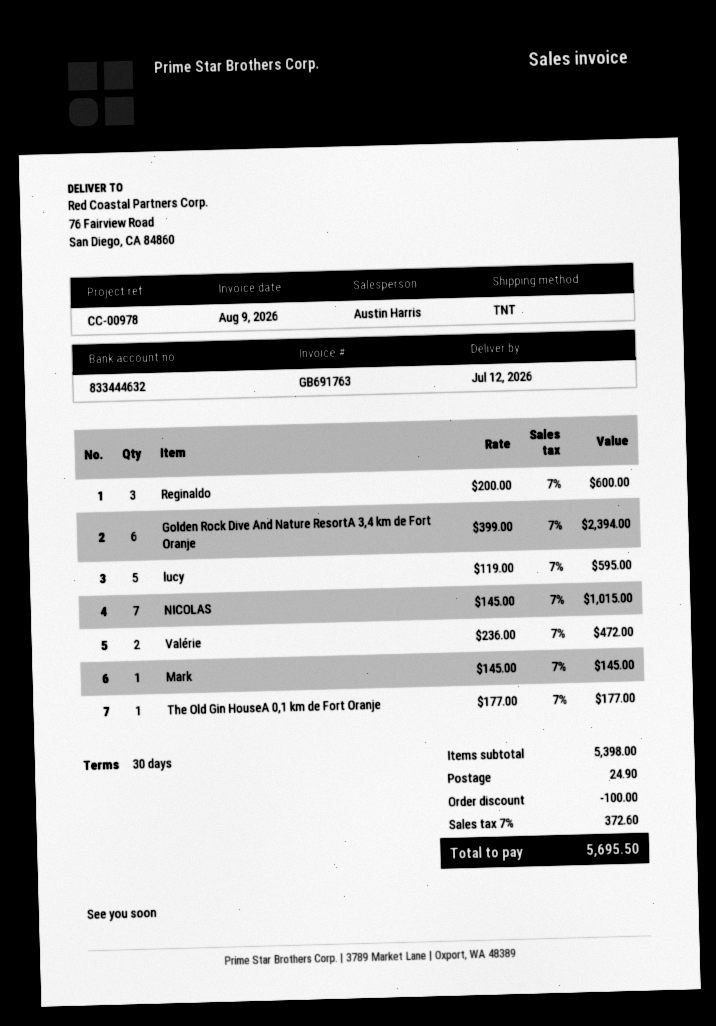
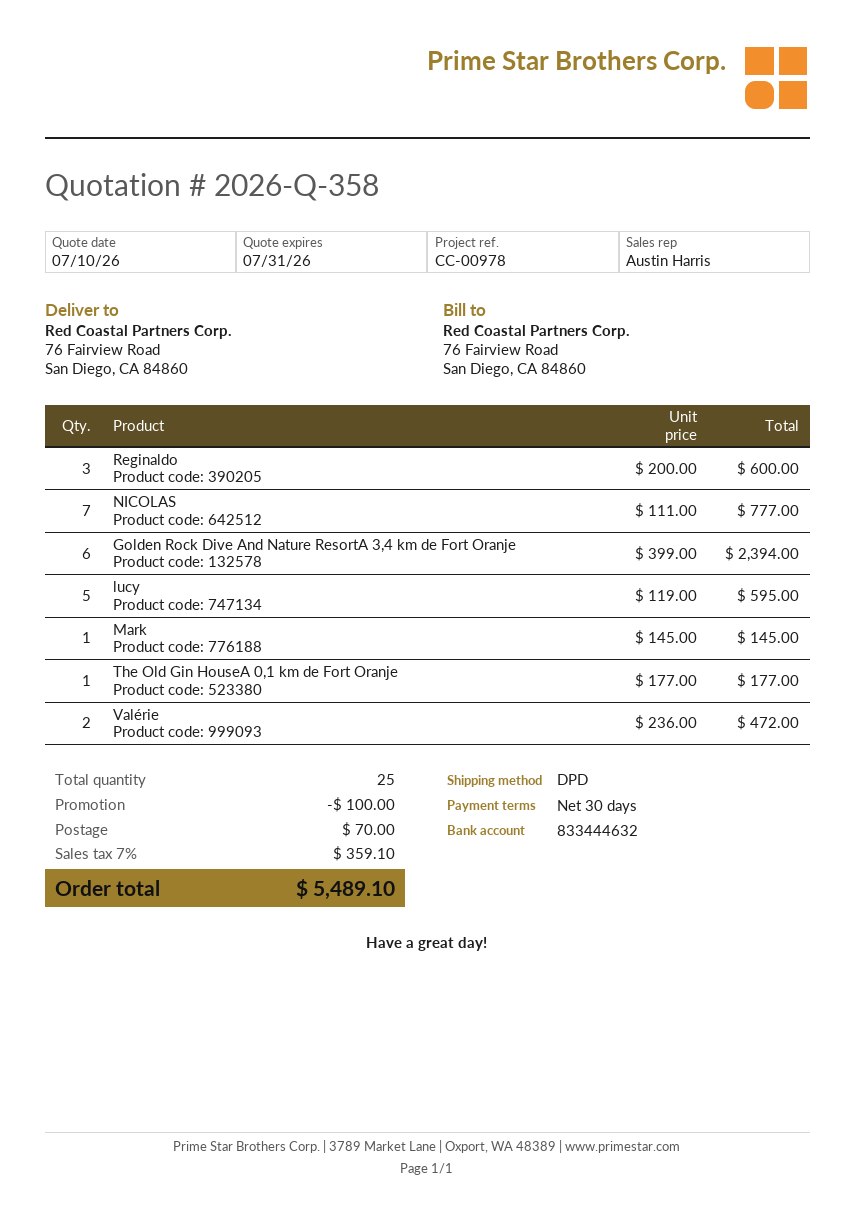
shipping method: TNT -> DPD
NICOLAS: 7 x 145.00 = 1015.00 -> 7 x 111.00 = 777.00
shipping: 24.90 -> 70.00
tax: 7% = 372.60 -> 7% = 359.10
total: 5695.50 -> 5489.10

